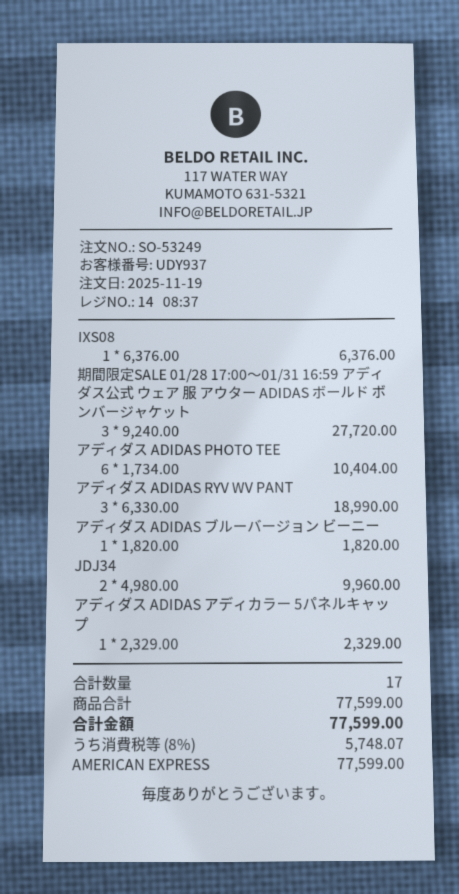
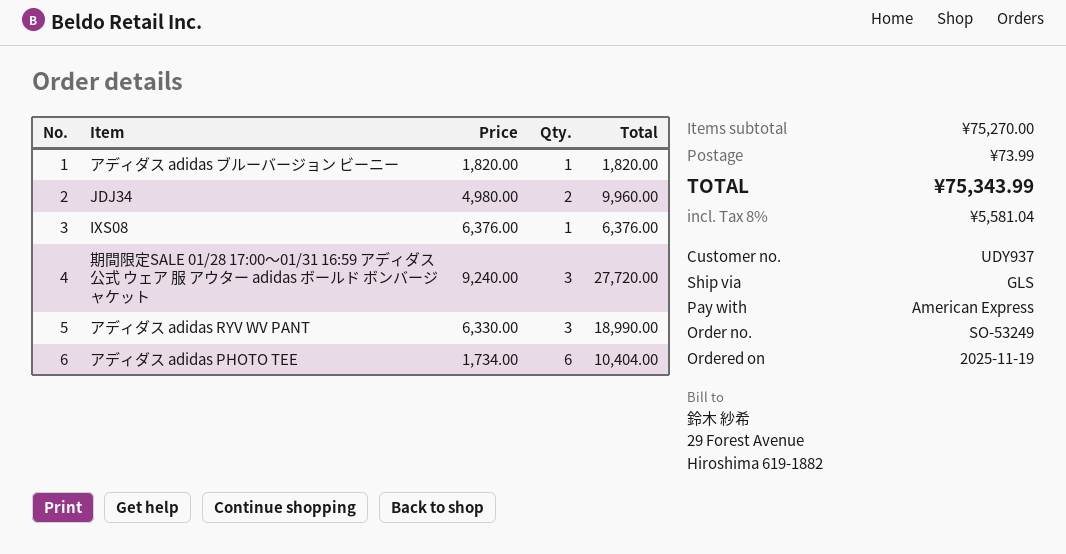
アディダス ADIDAS アディカラー 5パネルキャップ: 1 x 2329.00 = 2329.00 -> none
subtotal: 77599.00 -> 75270.00
shipping: none -> 73.99
tax: 8% = 5748.07 -> 8% = 5581.04
total: 77599.00 -> 75343.99

